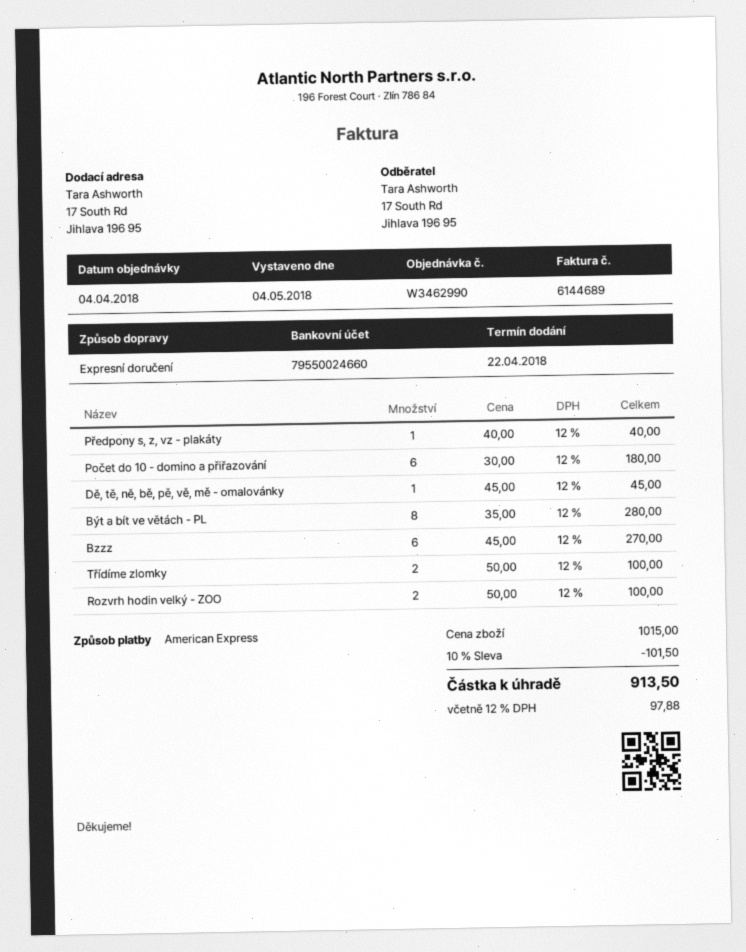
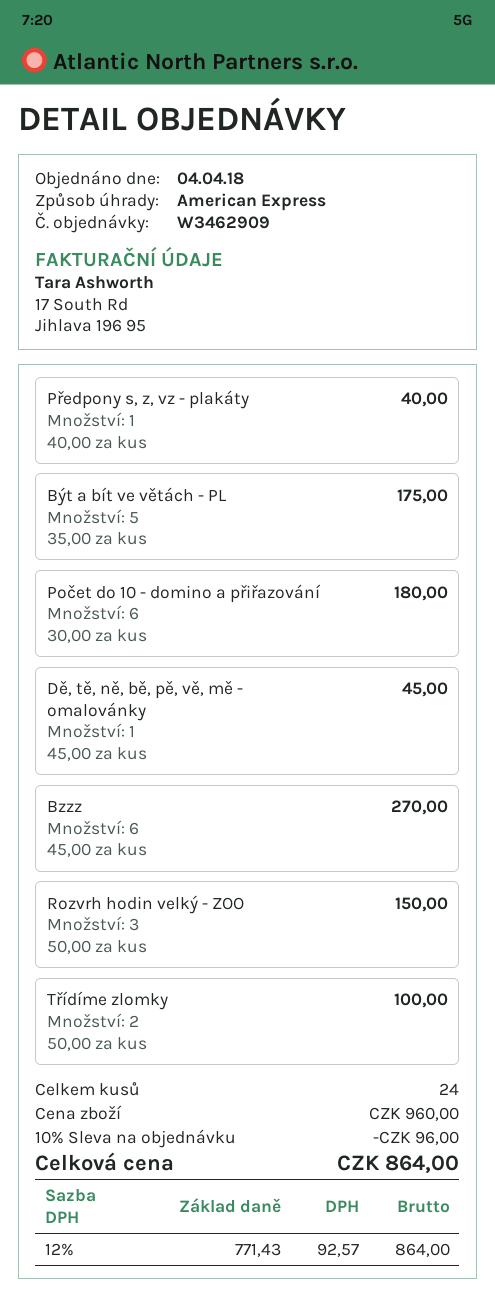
order number: W3462990 -> W3462909
Být a bít ve větách - PL: 8 x 35.00 = 280.00 -> 5 x 35.00 = 175.00
Rozvrh hodin velký - ZOO: 2 x 50.00 = 100.00 -> 3 x 50.00 = 150.00
subtotal: 1015.00 -> 960.00
discount: 10% = 101.50 -> 10% = 96.00
tax: 12% = 97.88 -> 12% = 92.57
total: 913.50 -> 864.00

